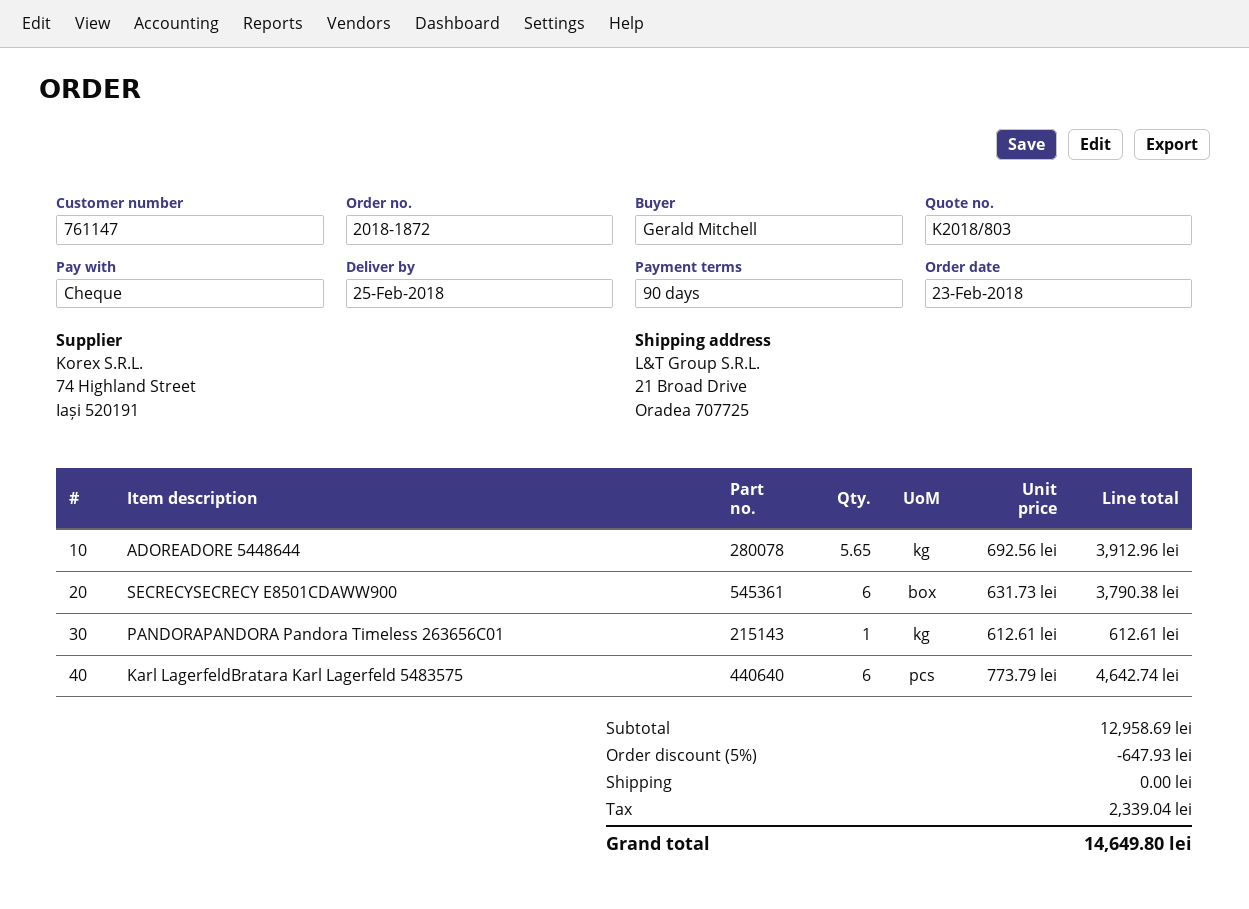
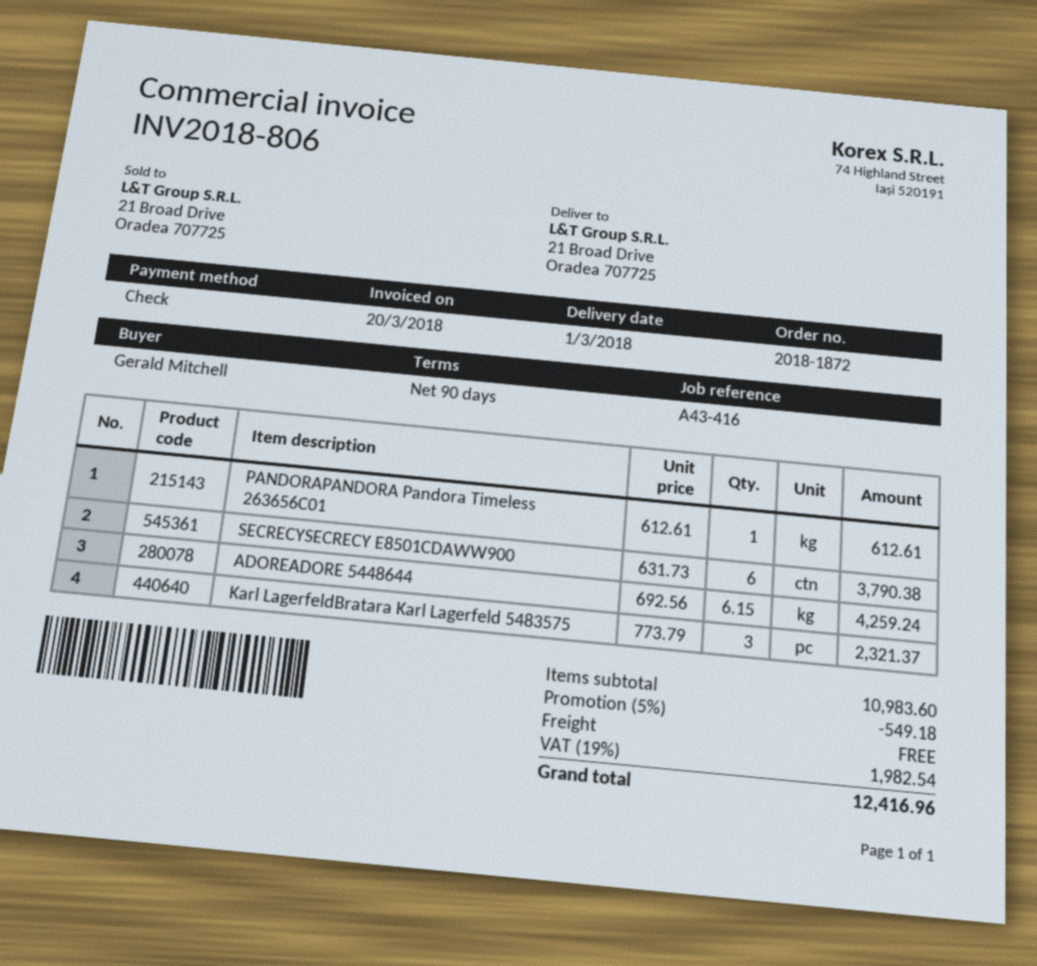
delivery date: 2018-02-25 -> 2018-03-01
ADOREADORE 5448644: 5.65 x 692.56 = 3912.96 -> 6.15 x 692.56 = 4259.24
Karl LagerfeldBratara Karl Lagerfeld 5483575: 6 x 773.79 = 4642.74 -> 3 x 773.79 = 2321.37
subtotal: 12958.69 -> 10983.60
discount: 5% = 647.93 -> 5% = 549.18
tax: 2339.04 -> 1982.54
total: 14649.80 -> 12416.96

